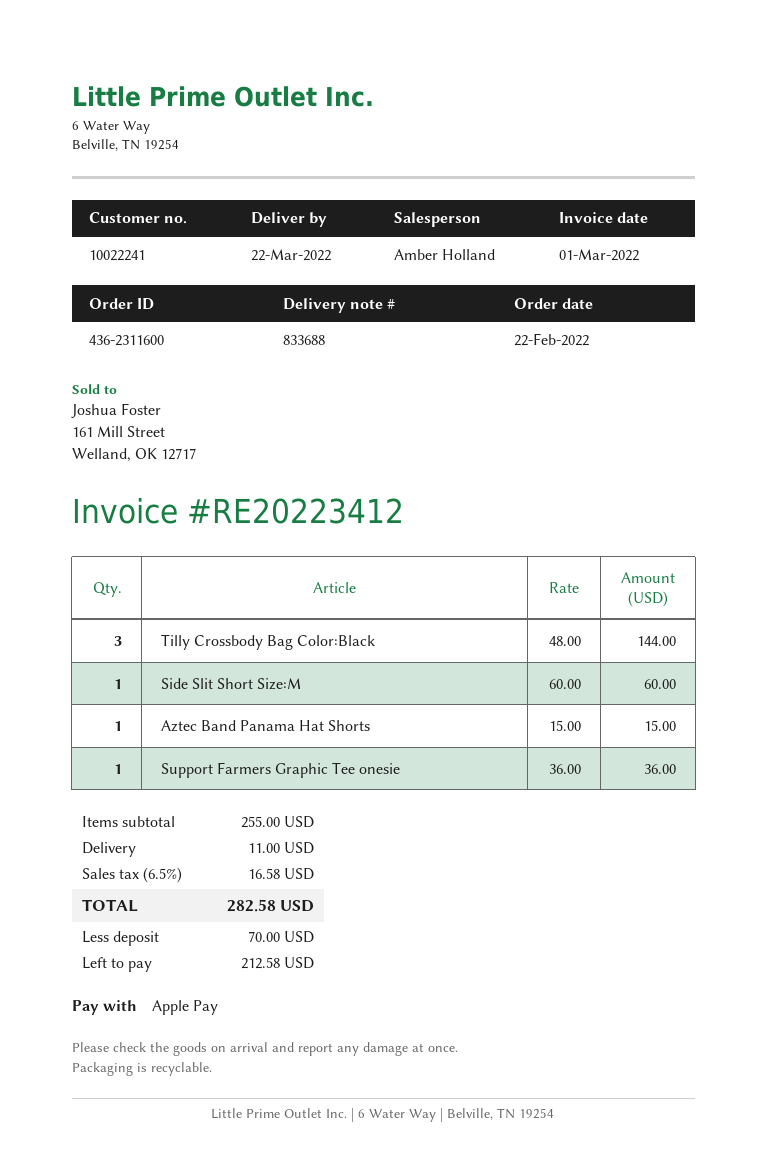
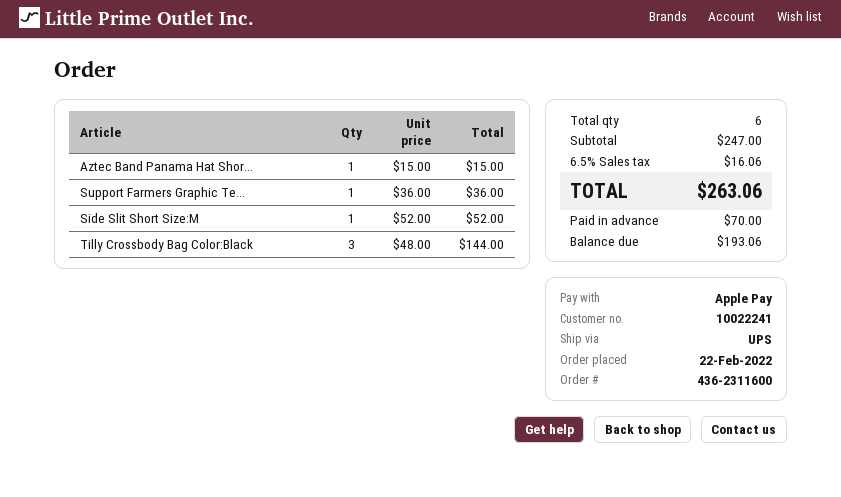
Side Slit Short Size:M: 1 x 60.00 = 60.00 -> 1 x 52.00 = 52.00
subtotal: 255.00 -> 247.00
shipping: 11.00 -> none
tax: 6.5% = 16.58 -> 6.5% = 16.06
total: 282.58 -> 263.06
balance: 212.58 -> 193.06

